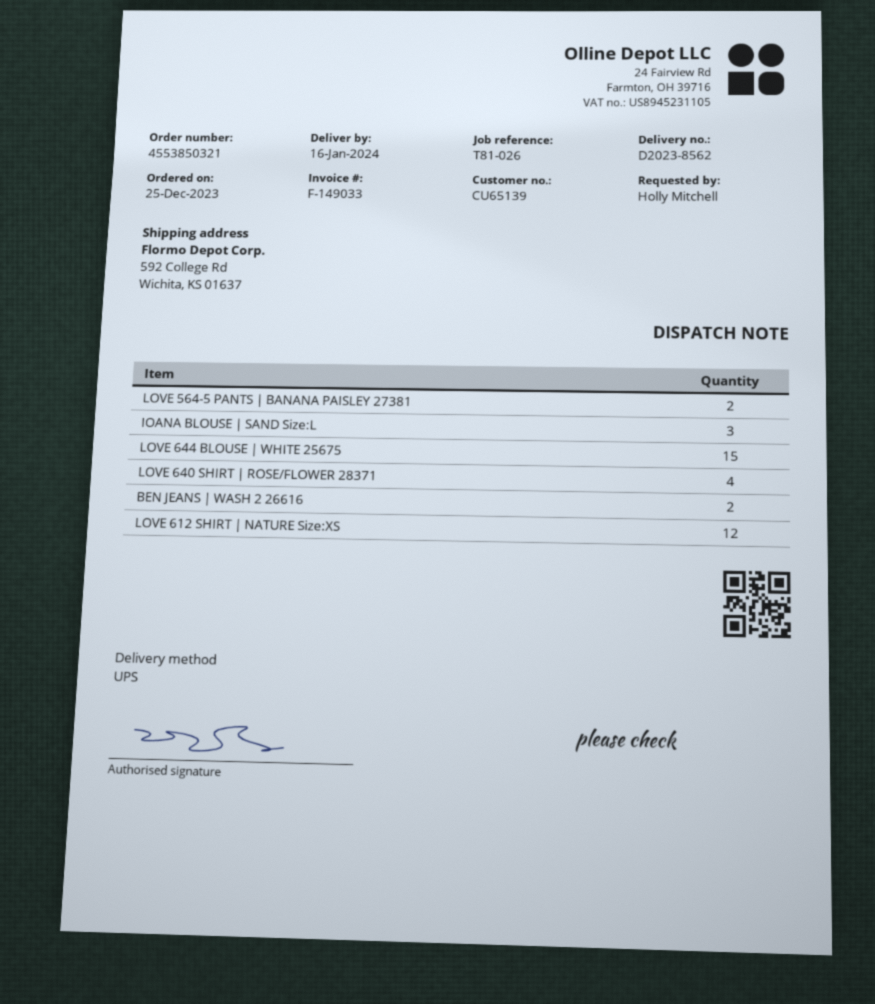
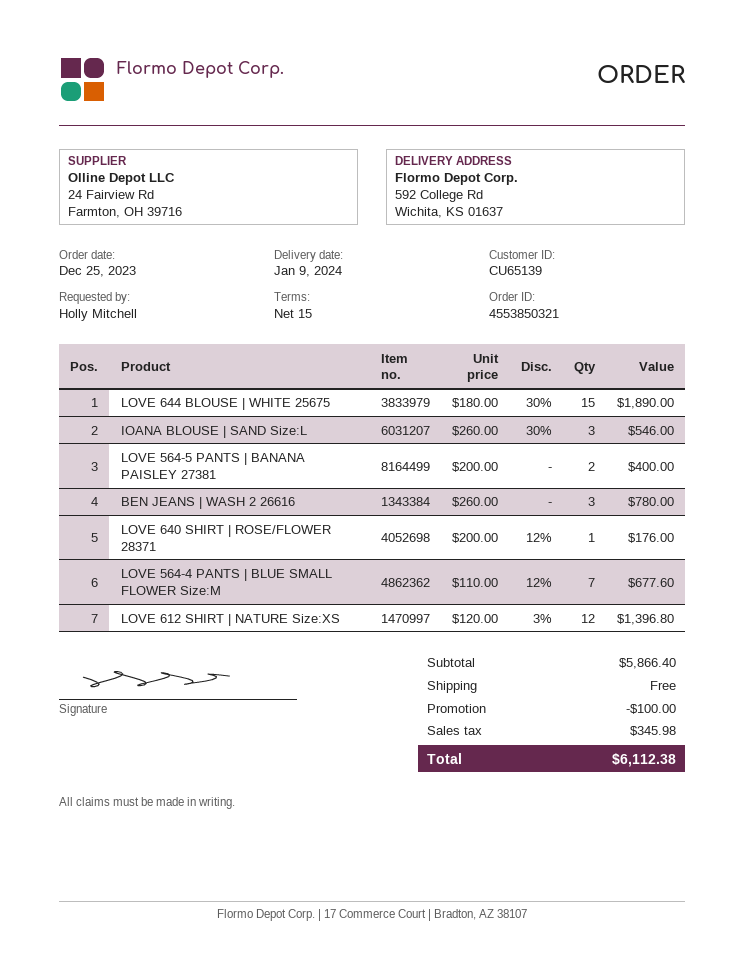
delivery date: 2024-01-16 -> 2024-01-09
LOVE 640 SHIRT | ROSE/FLOWER 28371: 4 -> 1
BEN JEANS | WASH 2 26616: 2 -> 3
LOVE 564-4 PANTS | BLUE SMALL FLOWER Size:M: none -> 7

